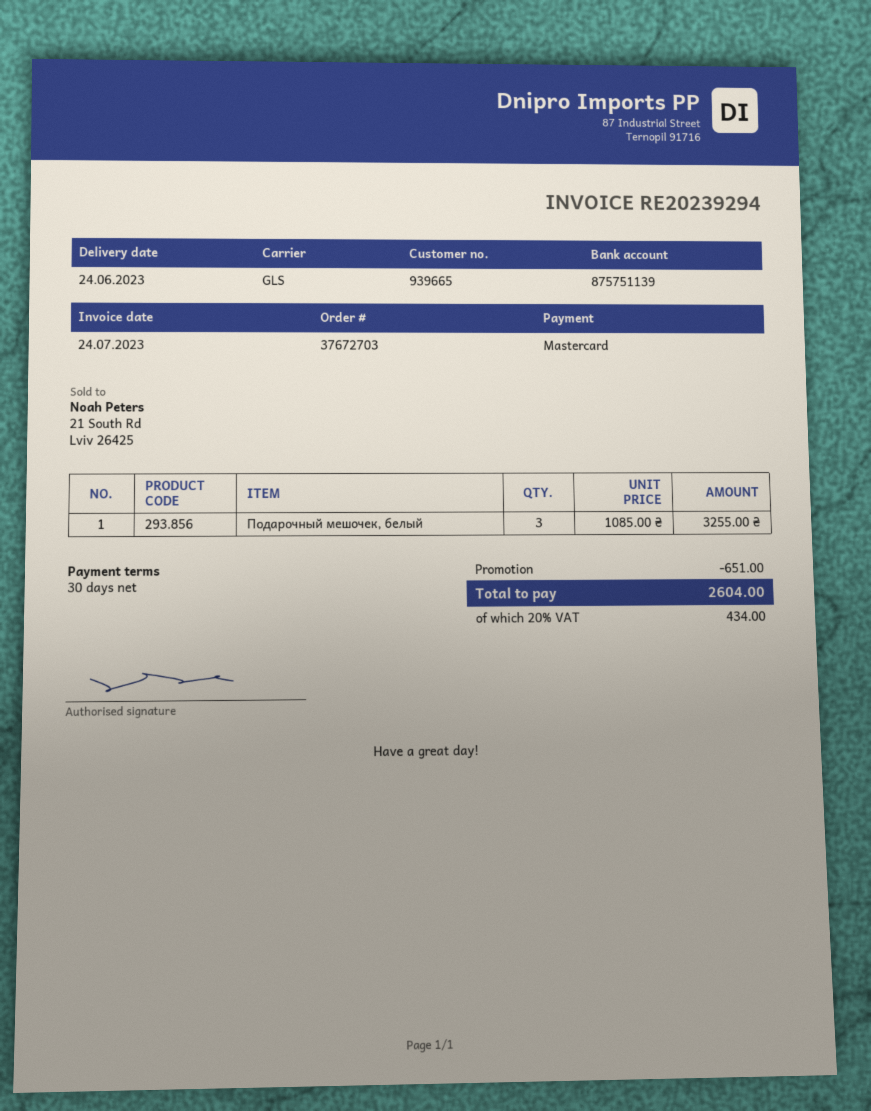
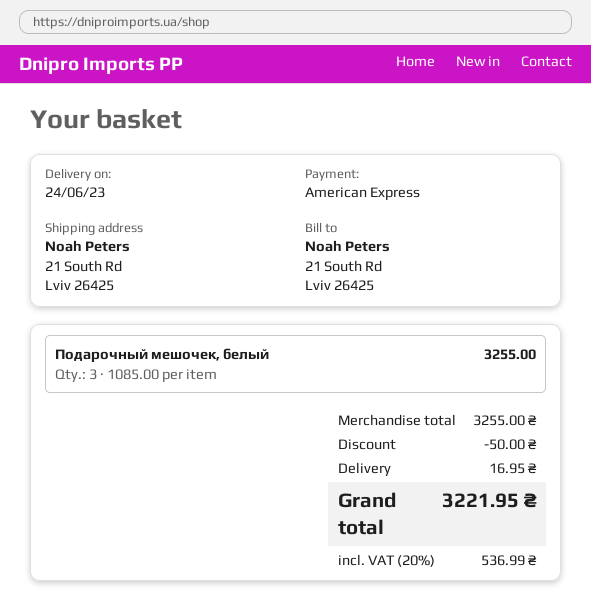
payment method: Mastercard -> American Express
discount: 651.00 -> 50.00
shipping: none -> 16.95
tax: 20% = 434.00 -> 20% = 536.99
total: 2604.00 -> 3221.95

